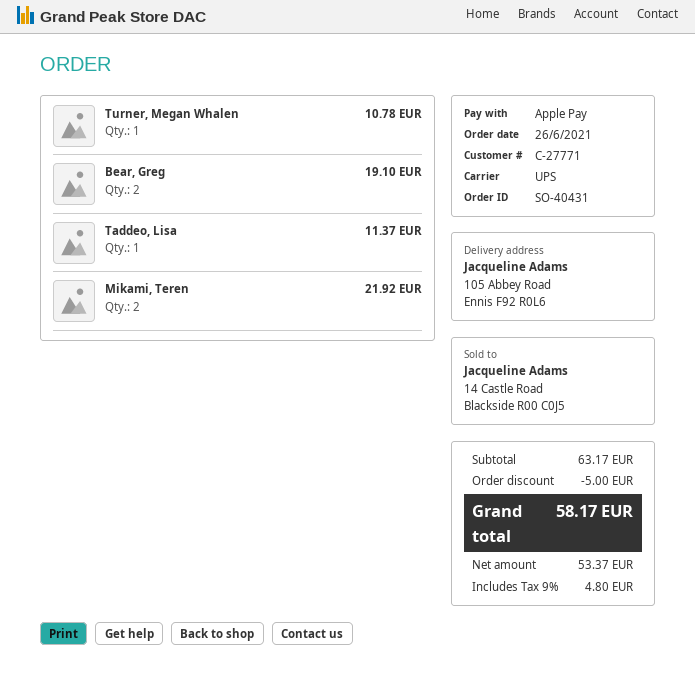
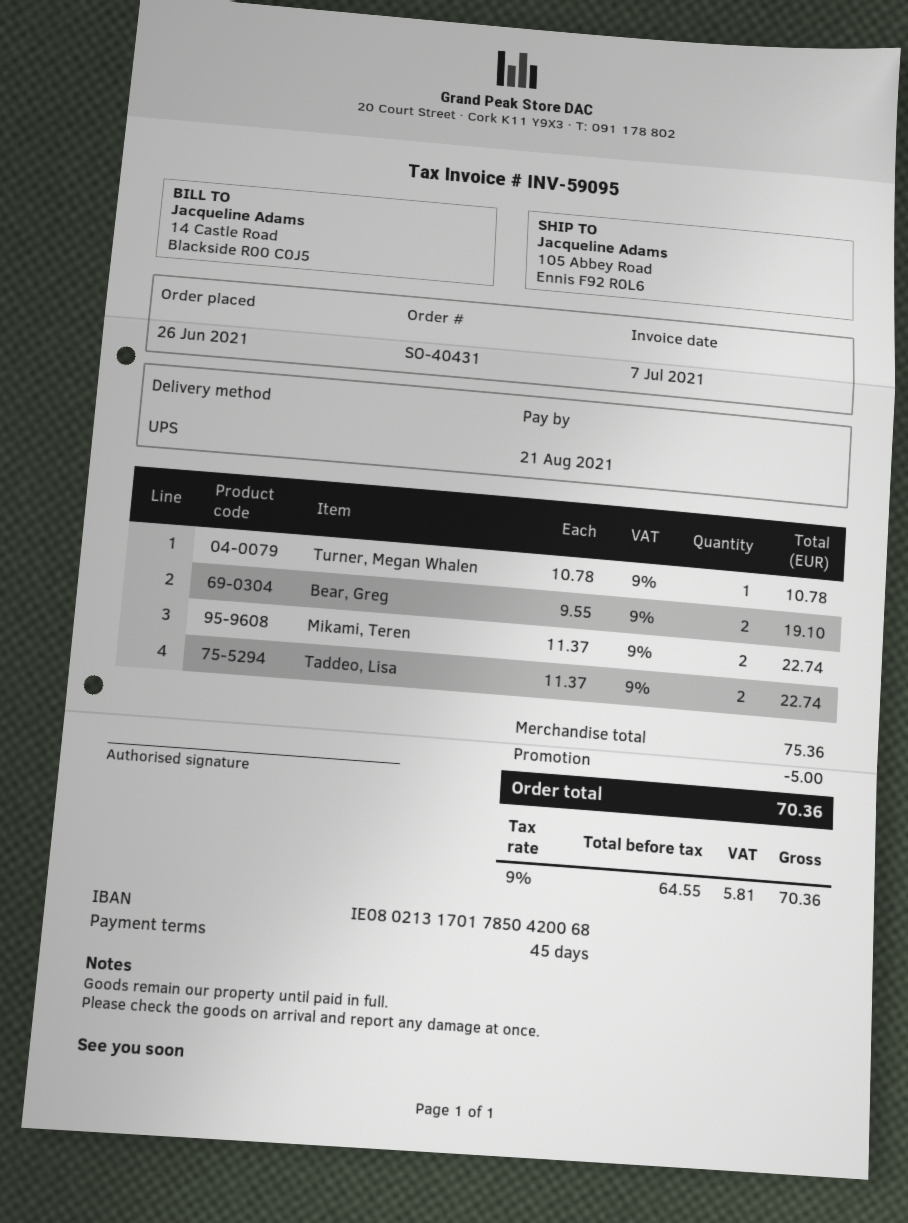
Taddeo, Lisa: 1 for 11.37 -> 2 for 22.74
Mikami, Teren: 2 for 21.92 -> 2 for 22.74
subtotal: 63.17 -> 75.36
net: 53.37 -> 64.55
tax: 9% = 4.80 -> 9% = 5.81
total: 58.17 -> 70.36

